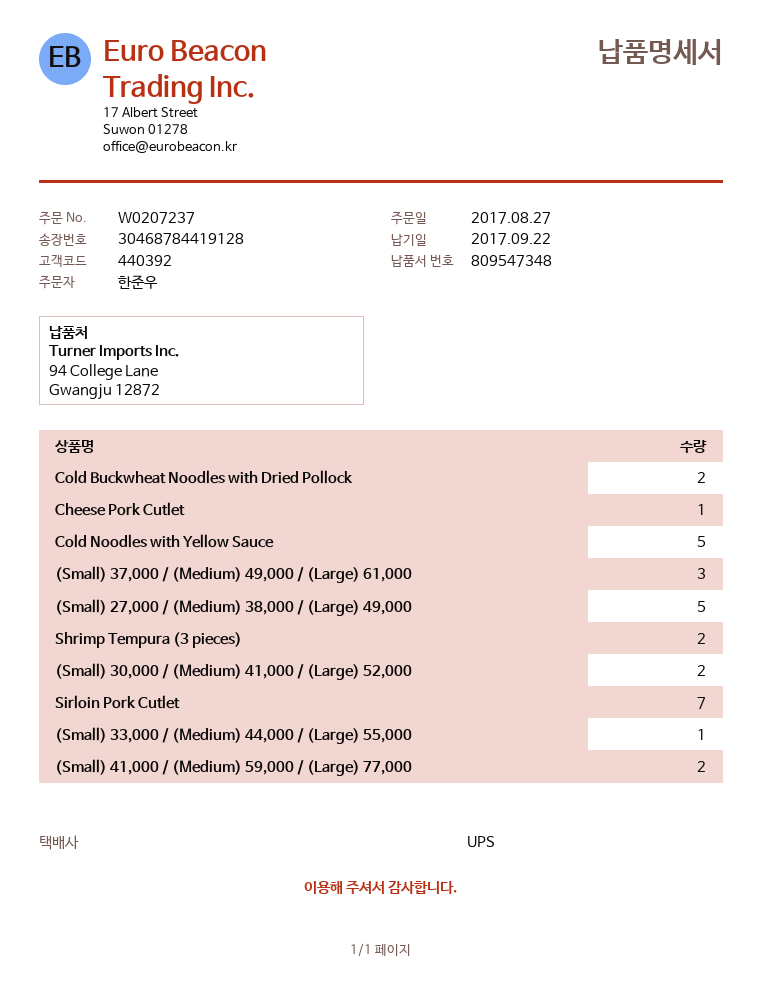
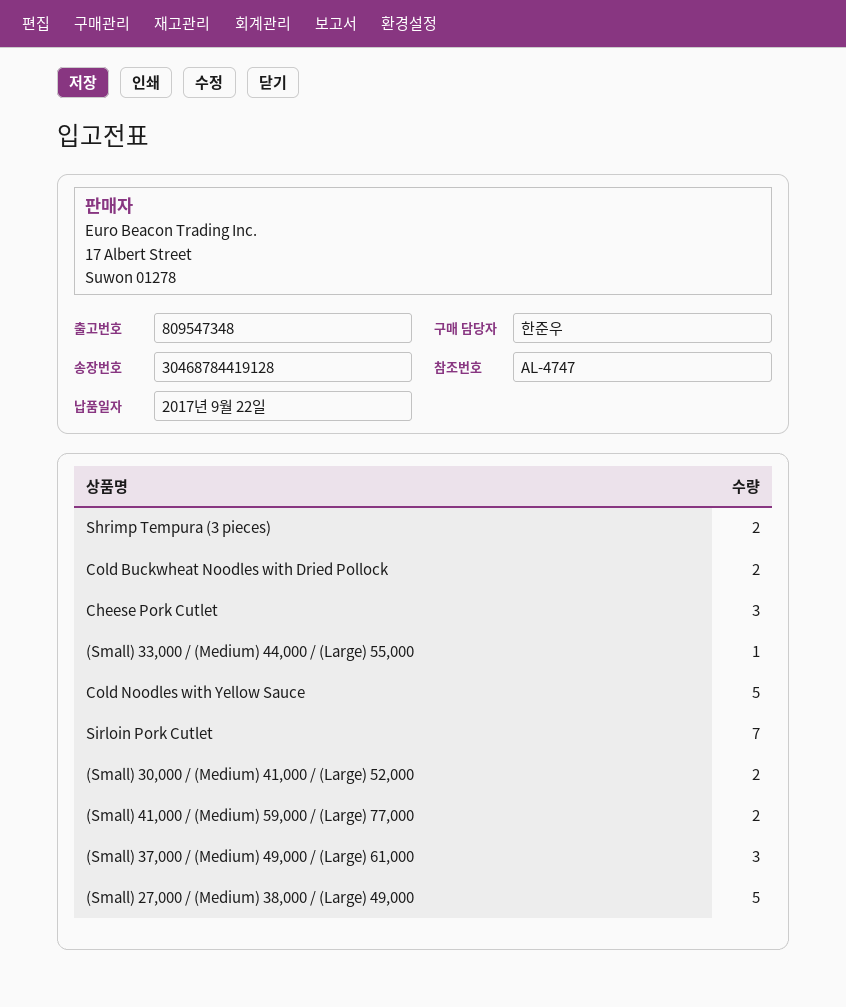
Cheese Pork Cutlet: 1 -> 3

